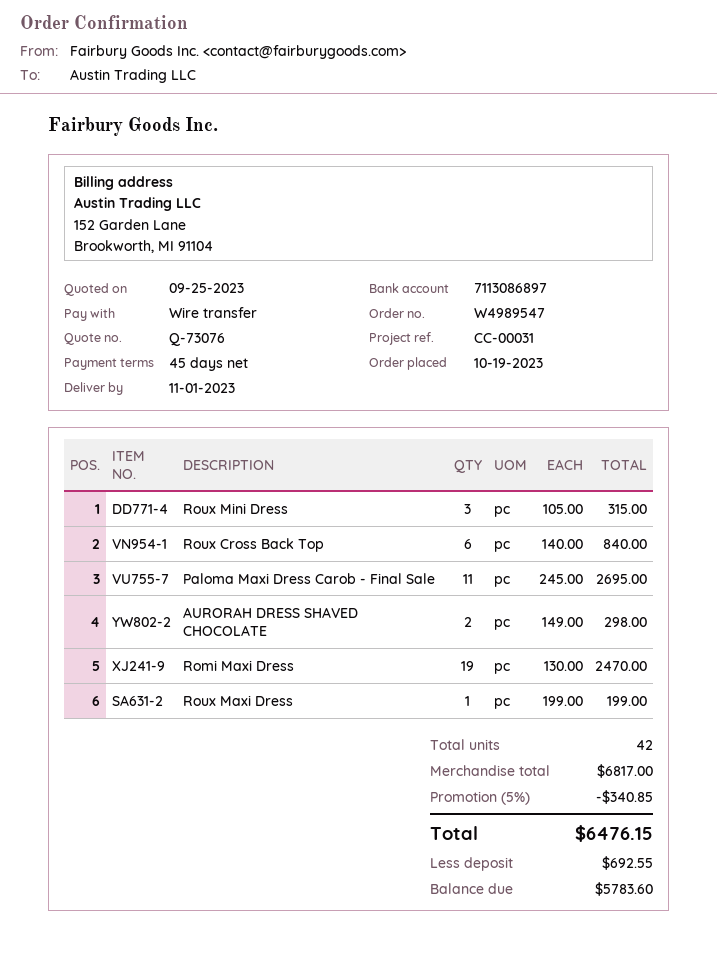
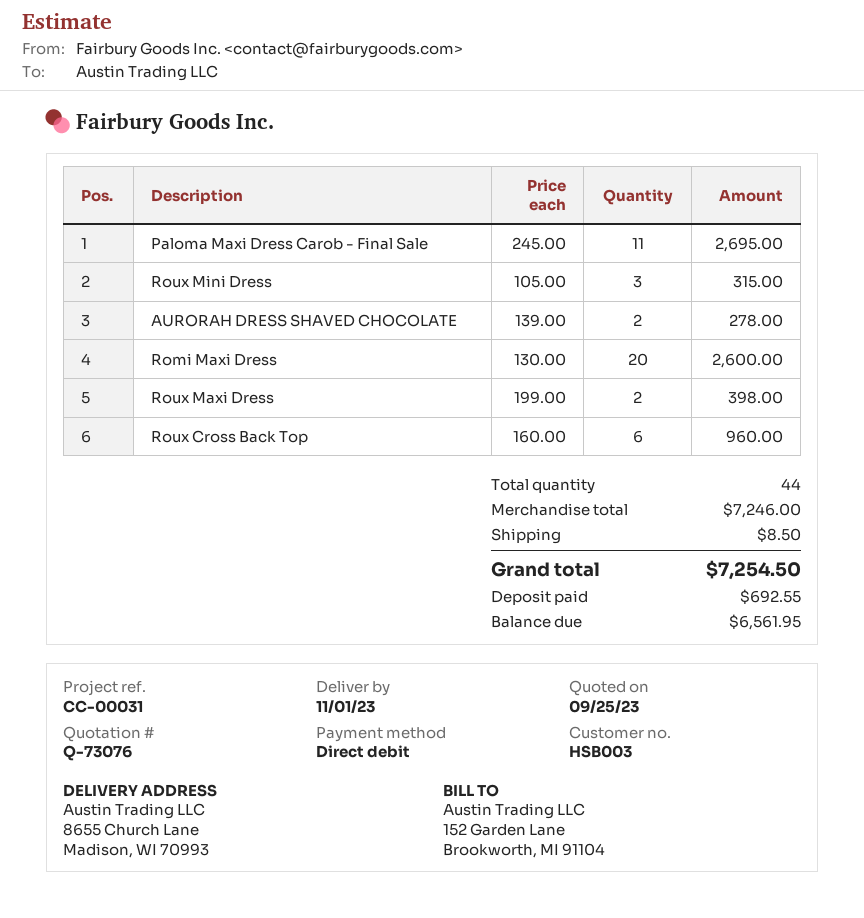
payment method: bank transfer -> direct debit
Roux Cross Back Top: 6 x 140.00 = 840.00 -> 6 x 160.00 = 960.00
AURORAH DRESS SHAVED CHOCOLATE: 2 x 149.00 = 298.00 -> 2 x 139.00 = 278.00
Romi Maxi Dress: 19 x 130.00 = 2470.00 -> 20 x 130.00 = 2600.00
Roux Maxi Dress: 1 x 199.00 = 199.00 -> 2 x 199.00 = 398.00
total quantity: 42 -> 44
subtotal: 6817.00 -> 7246.00
discount: 5% = 340.85 -> none
shipping: none -> 8.50
total: 6476.15 -> 7254.50
balance: 5783.60 -> 6561.95

